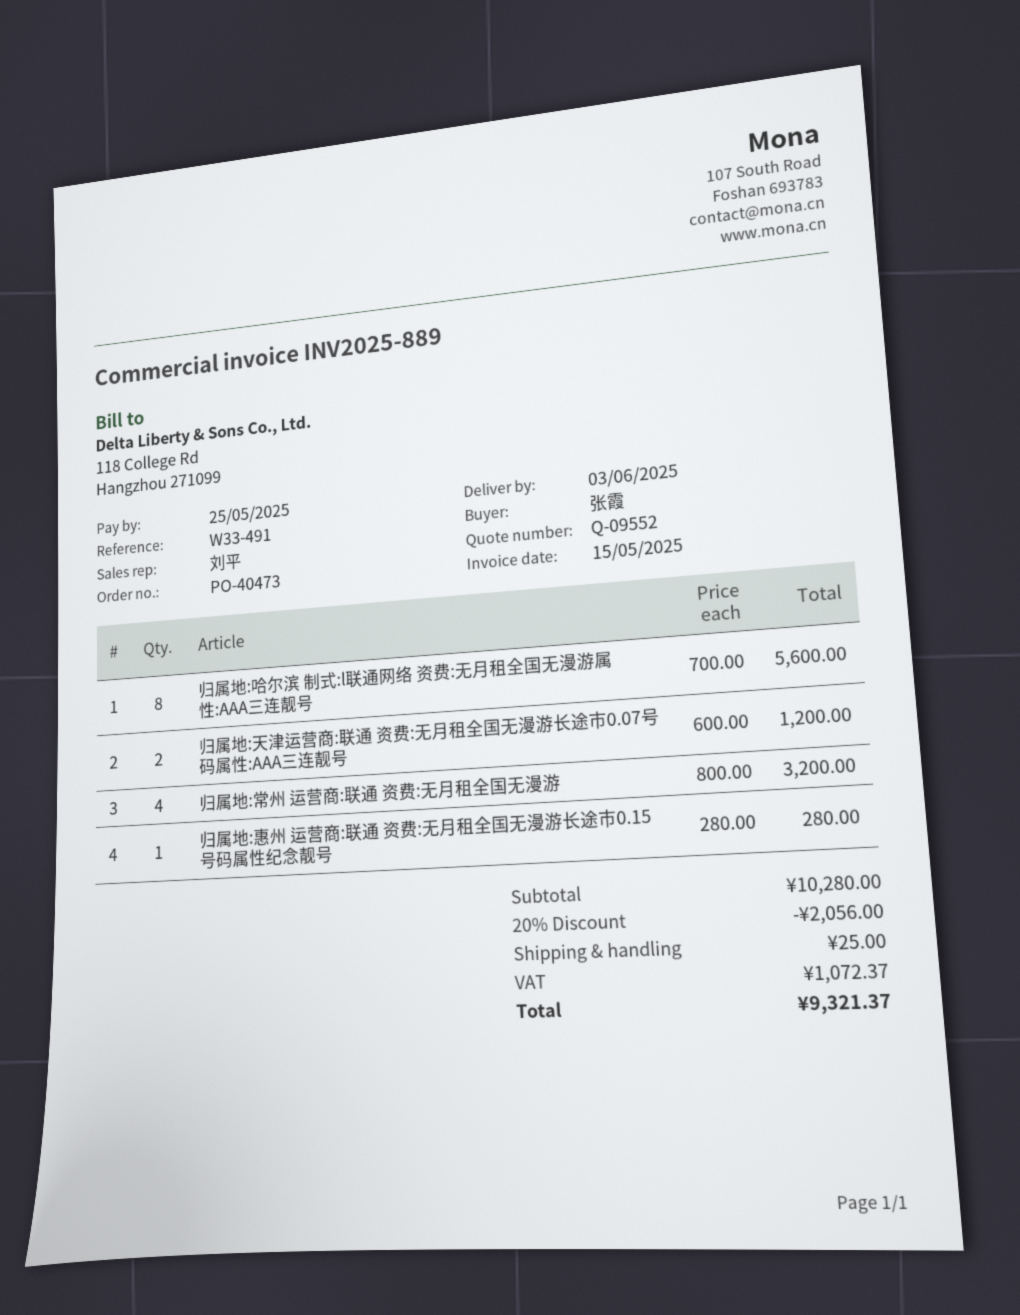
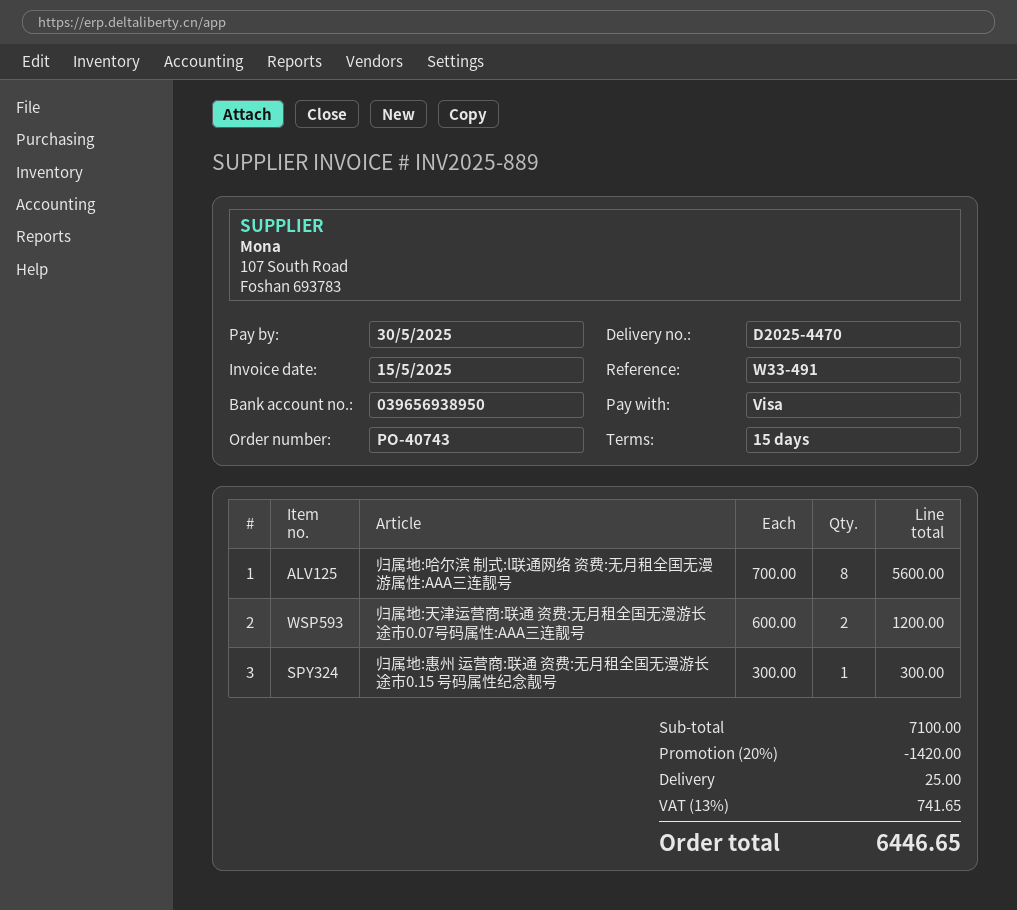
order number: PO-40473 -> PO-40743
due date: 2025-05-25 -> 2025-05-30
归属地:常州 运营商:联通 资费:无月租全国无漫游: 4 x 800.00 = 3200.00 -> none
归属地:惠州 运营商:联通 资费:无月租全国无漫游长途市0.15 号码属性纪念靓号: 1 x 280.00 = 280.00 -> 1 x 300.00 = 300.00
subtotal: 10280.00 -> 7100.00
discount: 20% = 2056.00 -> 20% = 1420.00
tax: 1072.37 -> 741.65
total: 9321.37 -> 6446.65

